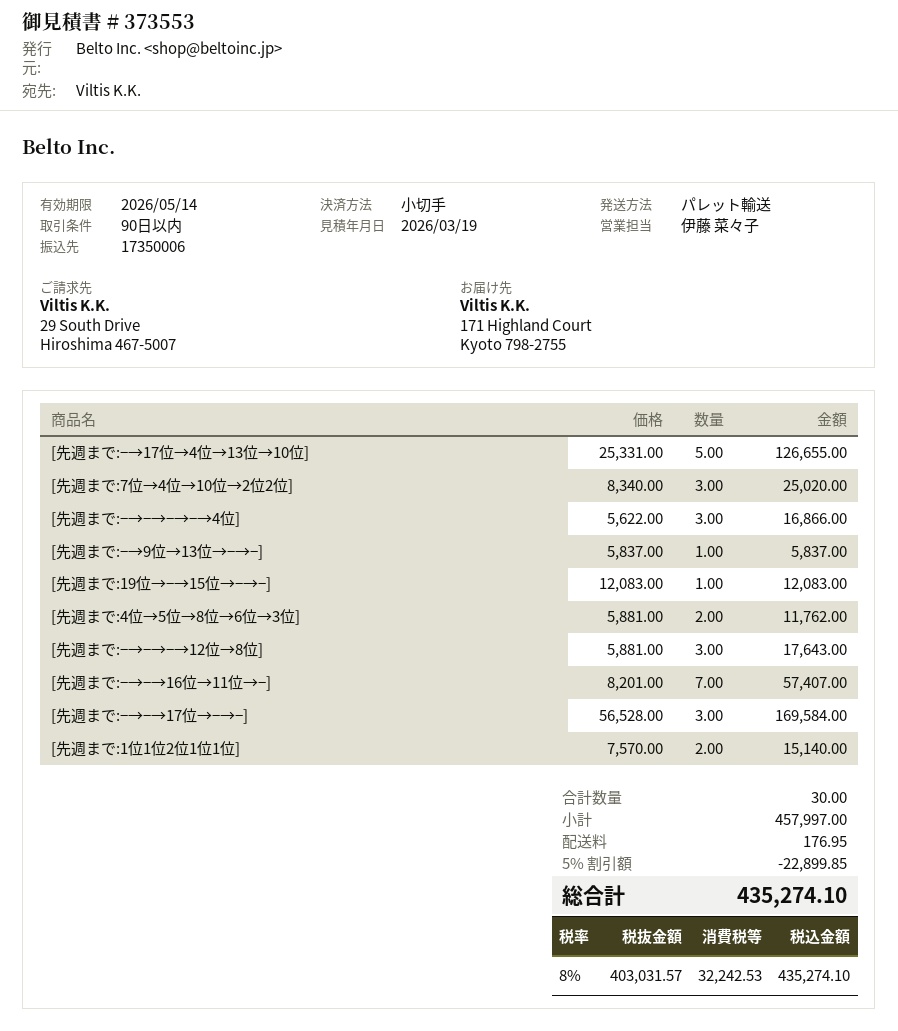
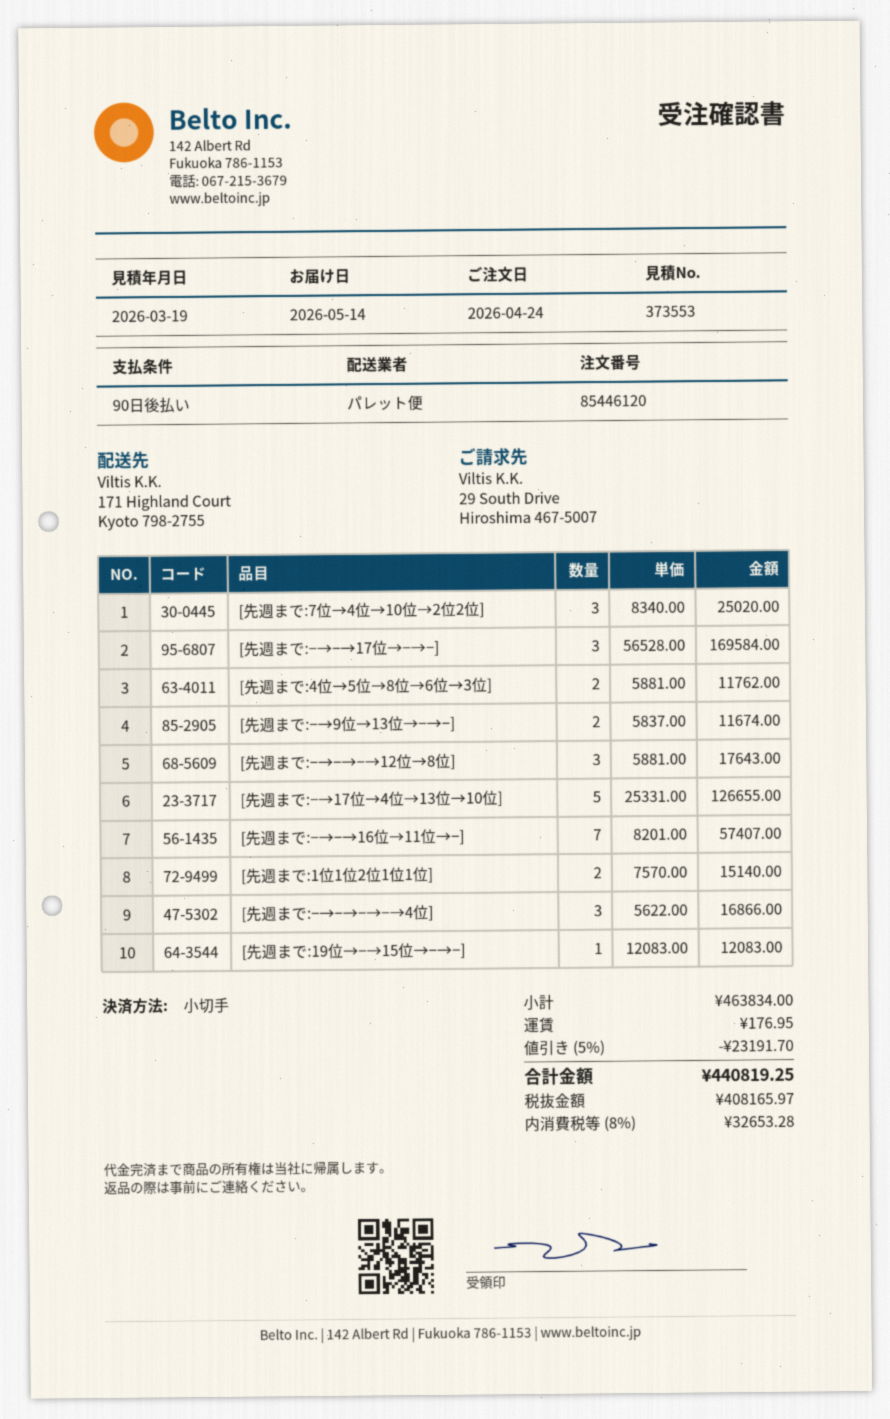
[先週まで:−→9位→13位→−→−]: 1 x 5837.00 = 5837.00 -> 2 x 5837.00 = 11674.00
subtotal: 457997.00 -> 463834.00
discount: 5% = 22899.85 -> 5% = 23191.70
net: 403031.57 -> 408165.97
tax: 8% = 32242.53 -> 8% = 32653.28
total: 435274.10 -> 440819.25

